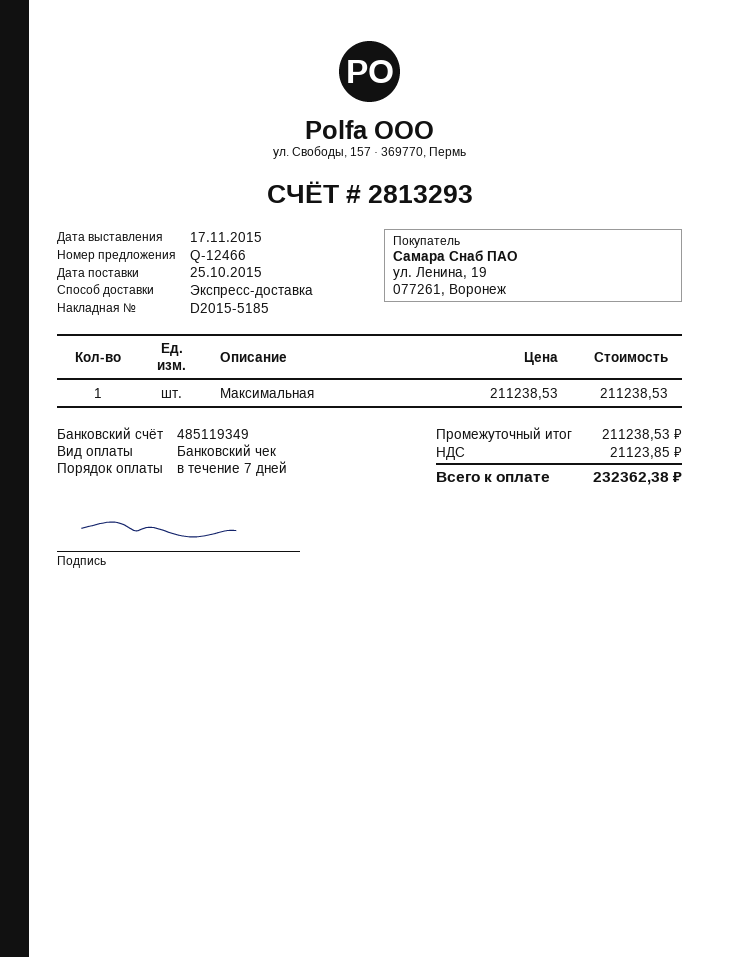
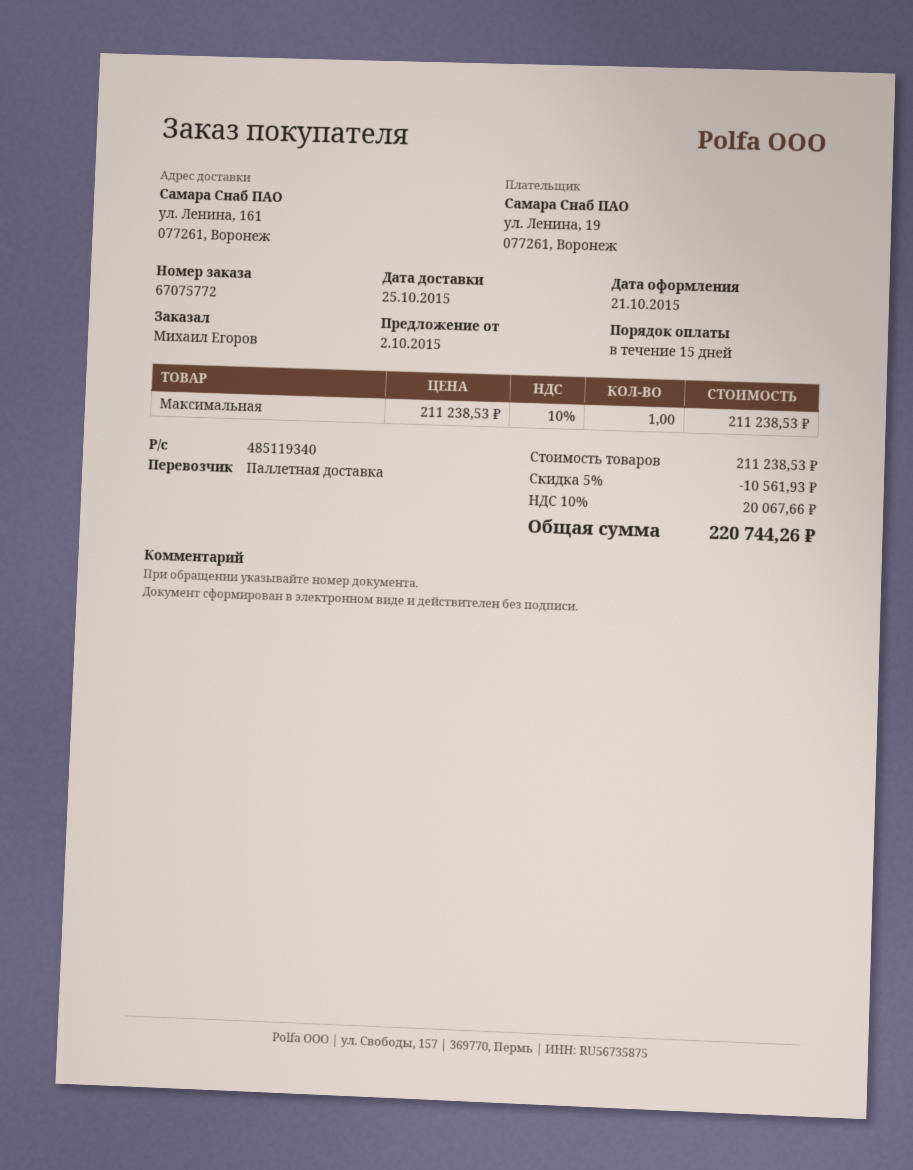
payment terms: 7 days -> 15 days
bank account: 485119349 -> 485119340
shipping method: express -> pallet freight
discount: none -> 5% = 10561.93
tax: 21123.85 -> 20067.66
total: 232362.38 -> 220744.26

